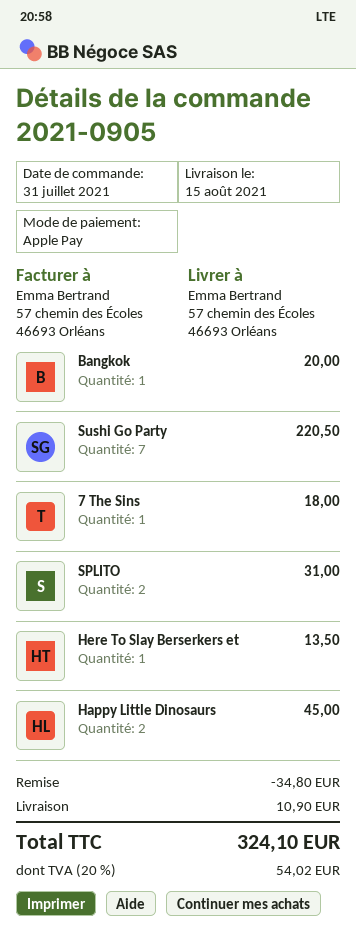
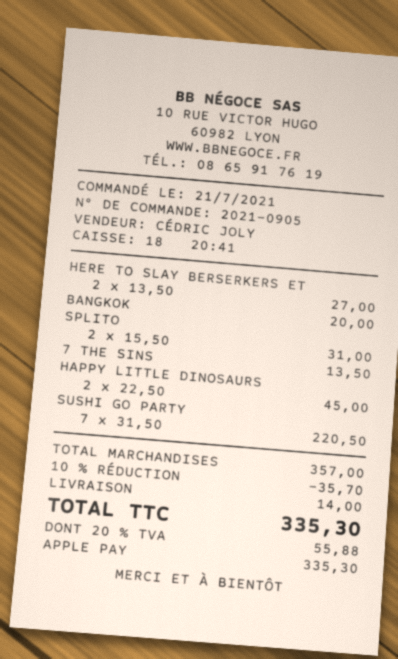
order date: 2021-07-31 -> 2021-07-21
7 The Sins: 1 for 18.00 -> 1 for 13.50
Here To Slay Berserkers et: 1 for 13.50 -> 2 for 27.00
discount: 34.80 -> 35.70
shipping: 10.90 -> 14.00
tax: 20% = 54.02 -> 20% = 55.88
total: 324.10 -> 335.30

